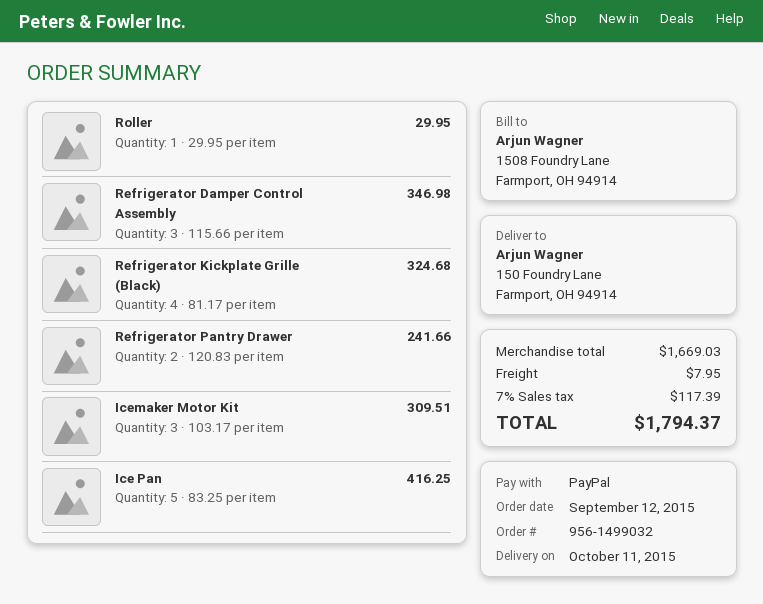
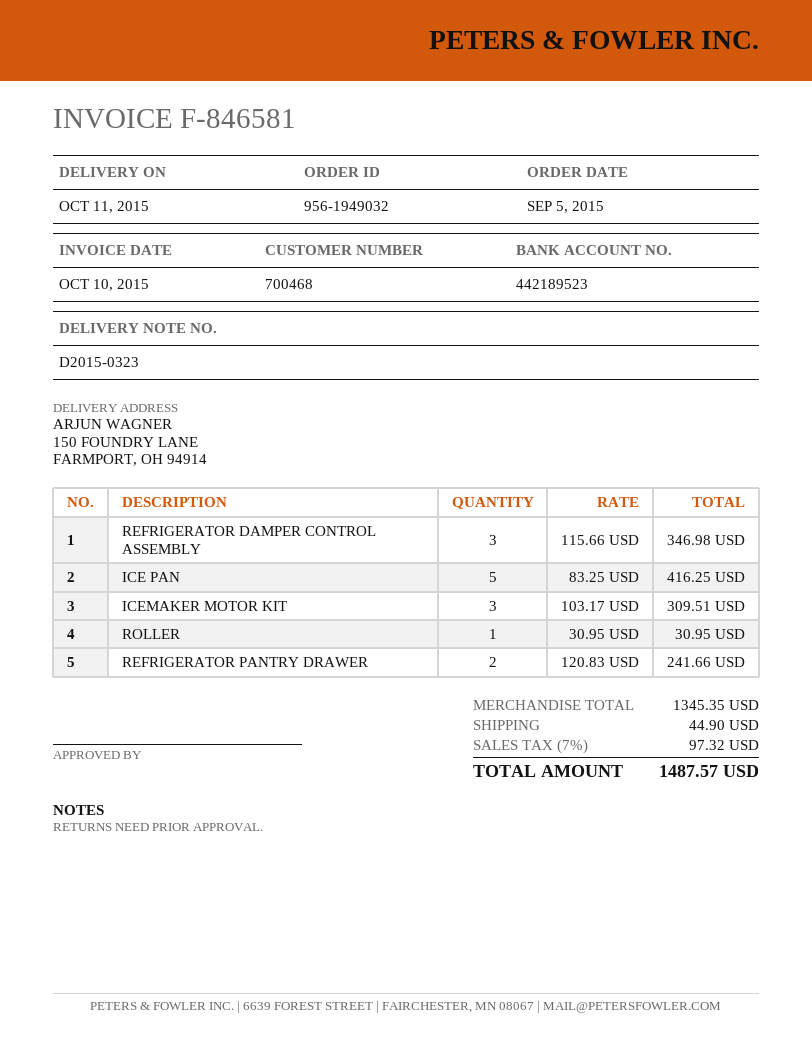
order number: 956-1499032 -> 956-1949032
order date: 2015-09-12 -> 2015-09-05
Roller: 1 x 29.95 = 29.95 -> 1 x 30.95 = 30.95
Refrigerator Kickplate Grille (Black): 4 x 81.17 = 324.68 -> none
subtotal: 1669.03 -> 1345.35
shipping: 7.95 -> 44.90
tax: 7% = 117.39 -> 7% = 97.32
total: 1794.37 -> 1487.57

